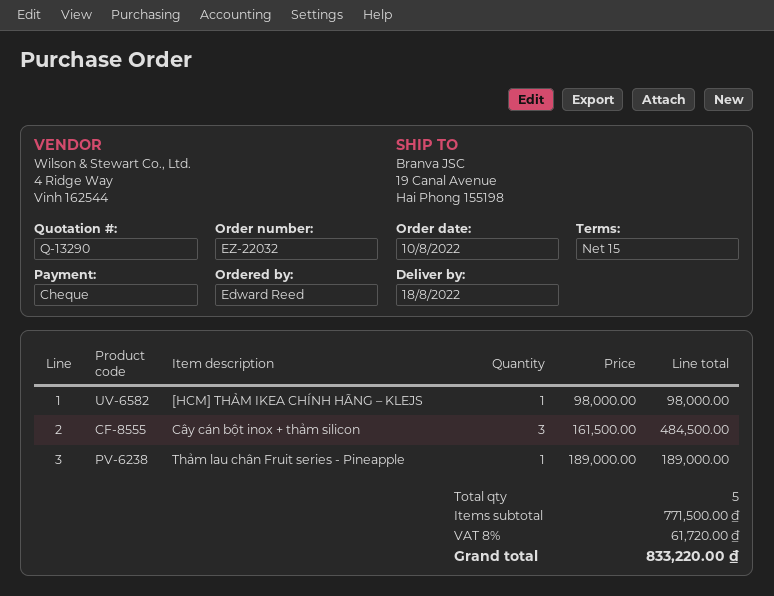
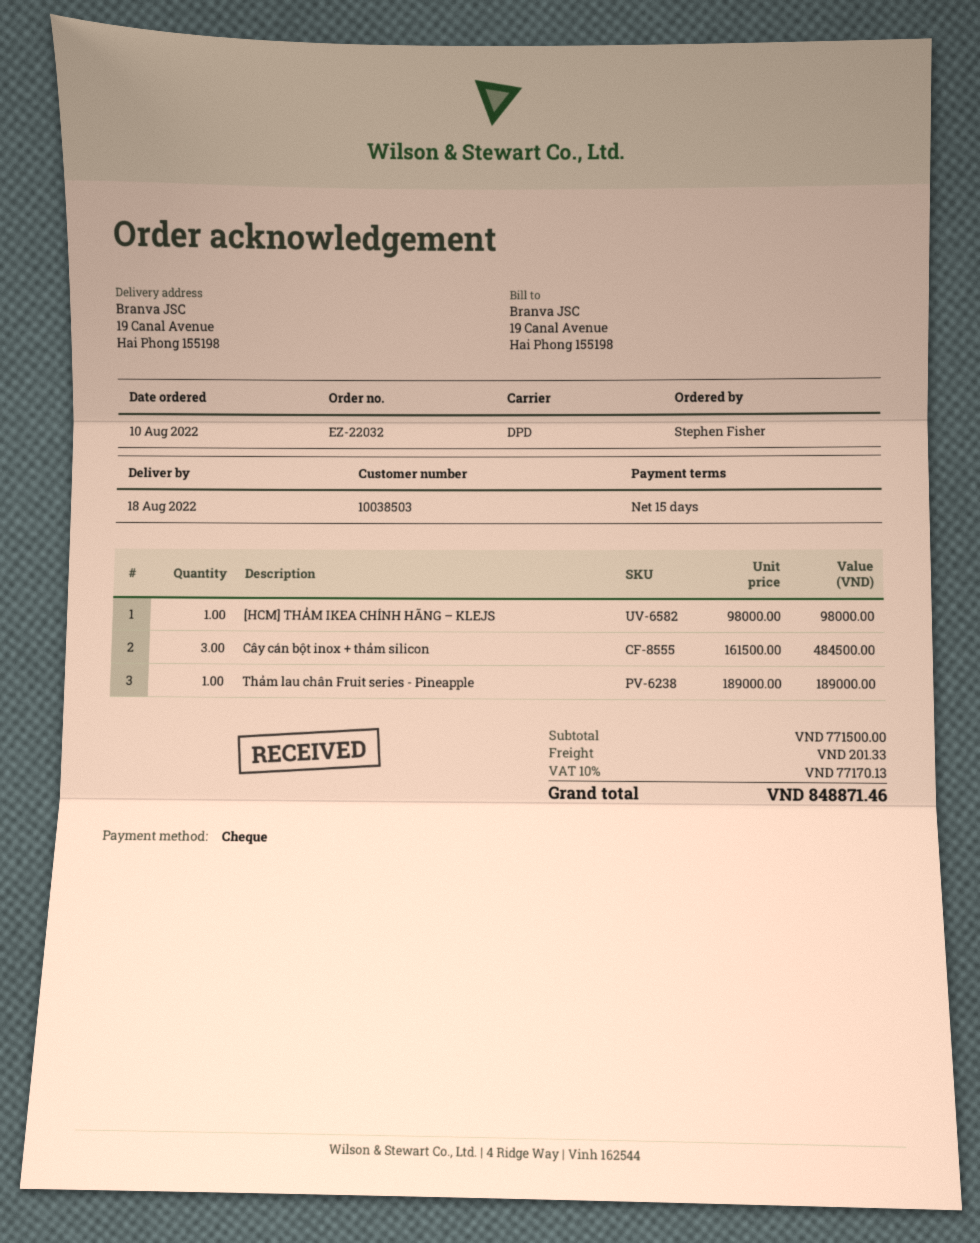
ordered by: Edward Reed -> Stephen Fisher
shipping: none -> 201.33
tax: 8% = 61720.00 -> 10% = 77170.13
total: 833220.00 -> 848871.46

